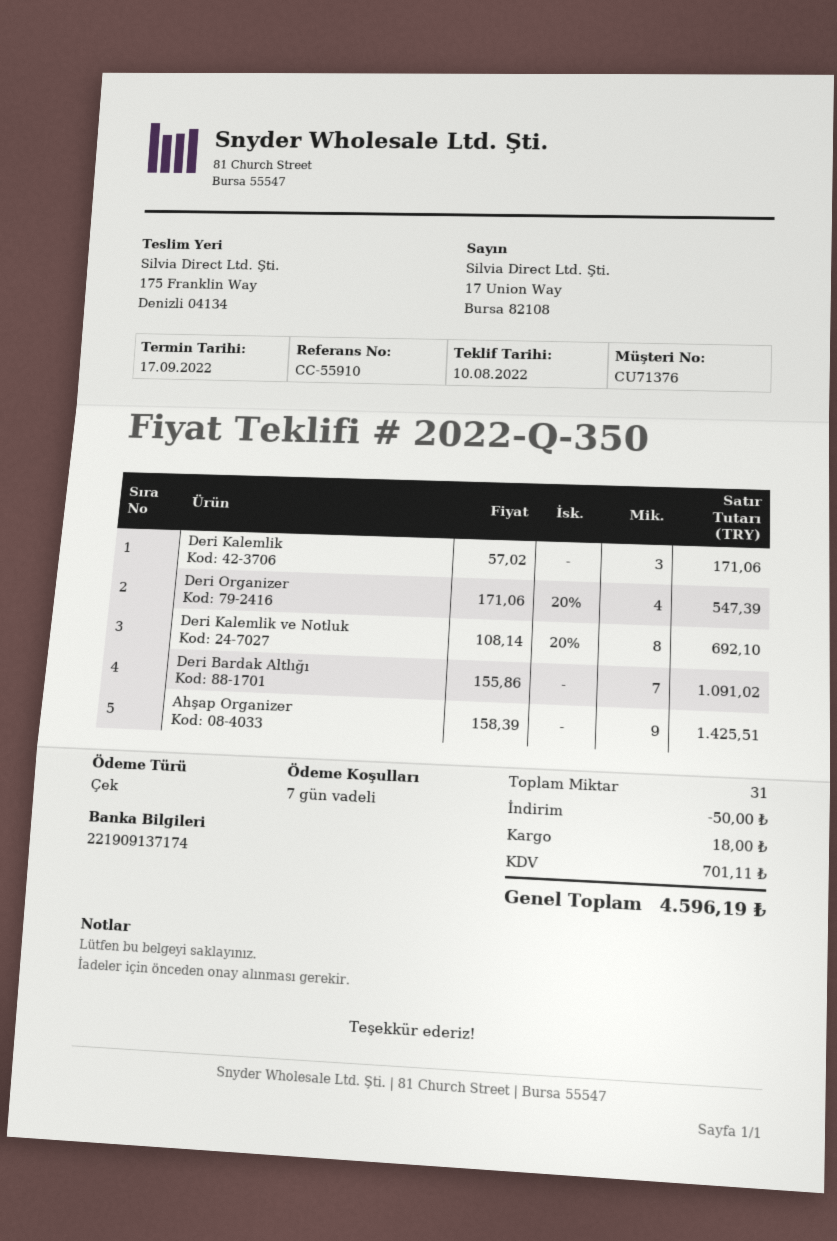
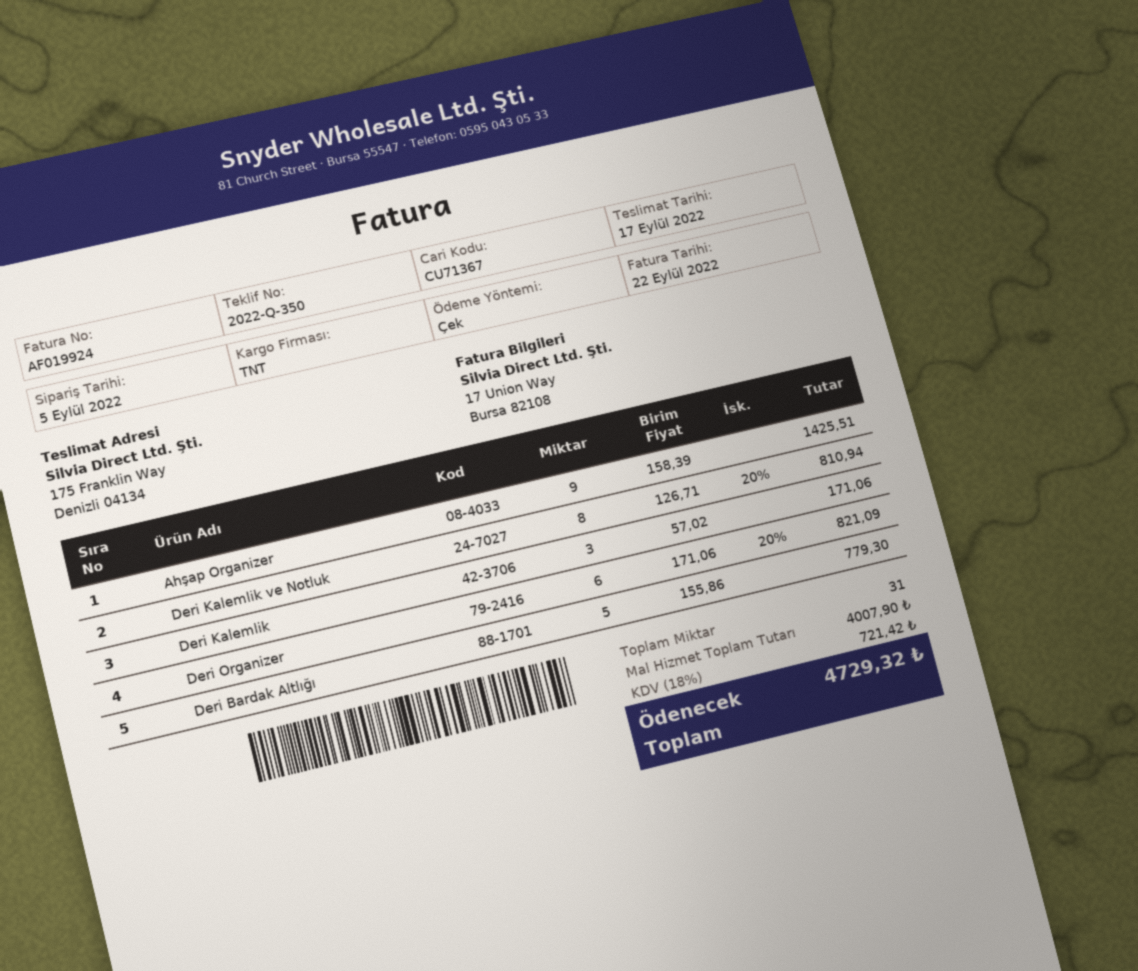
customer number: CU71376 -> CU71367
Deri Organizer: 4 x 171.06 - 20% = 547.39 -> 6 x 171.06 - 20% = 821.09
Deri Kalemlik ve Notluk: 8 x 108.14 - 20% = 692.10 -> 8 x 126.71 - 20% = 810.94
Deri Bardak Altlığı: 7 x 155.86 = 1091.02 -> 5 x 155.86 = 779.30
discount: 50.00 -> none
shipping: 18.00 -> none
tax: 701.11 -> 721.42
total: 4596.19 -> 4729.32

